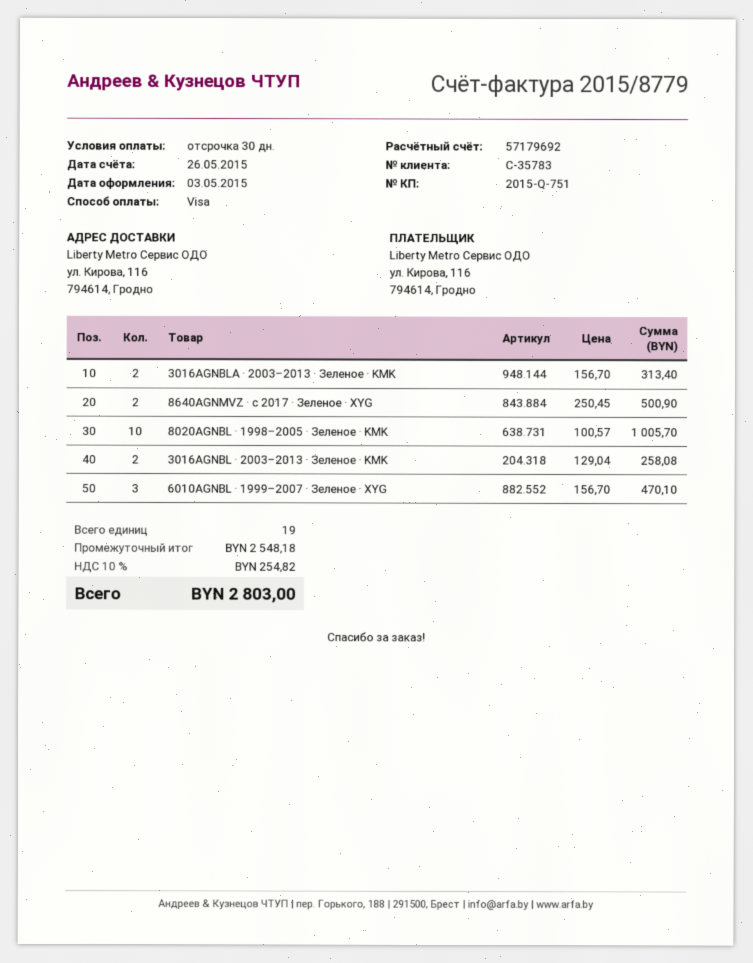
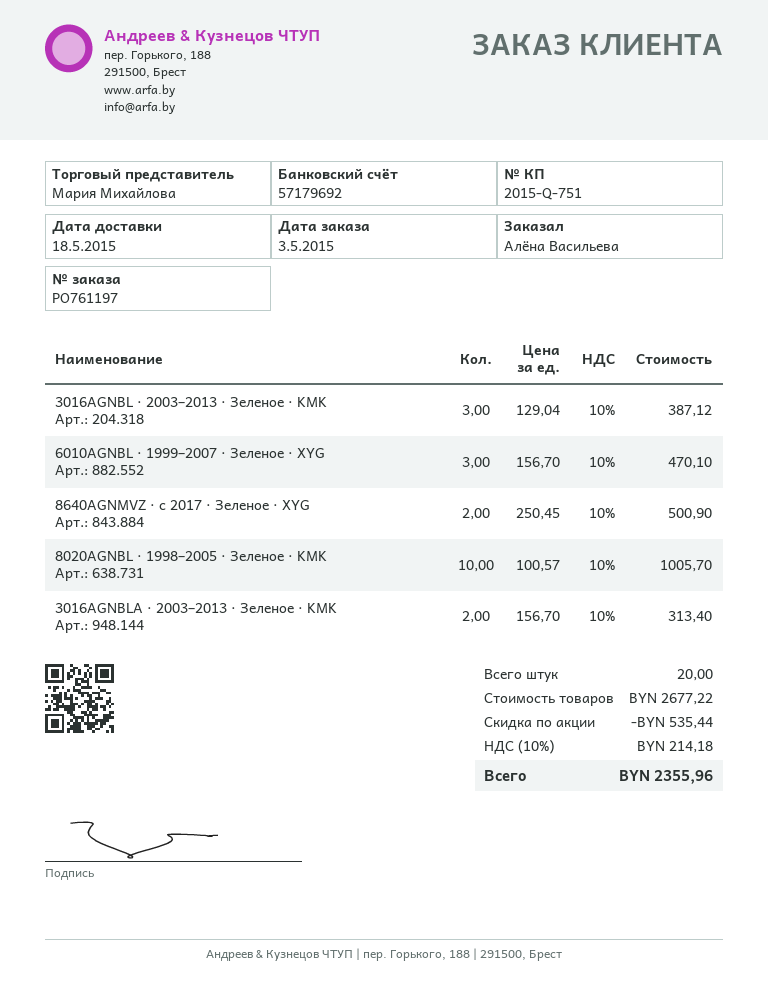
3016AGNBL · 2003–2013 · Зеленое · KMK: 2 x 129.04 = 258.08 -> 3 x 129.04 = 387.12
total quantity: 19 -> 20
subtotal: 2548.18 -> 2677.22
discount: none -> 535.44
tax: 10% = 254.82 -> 10% = 214.18
total: 2803.00 -> 2355.96

